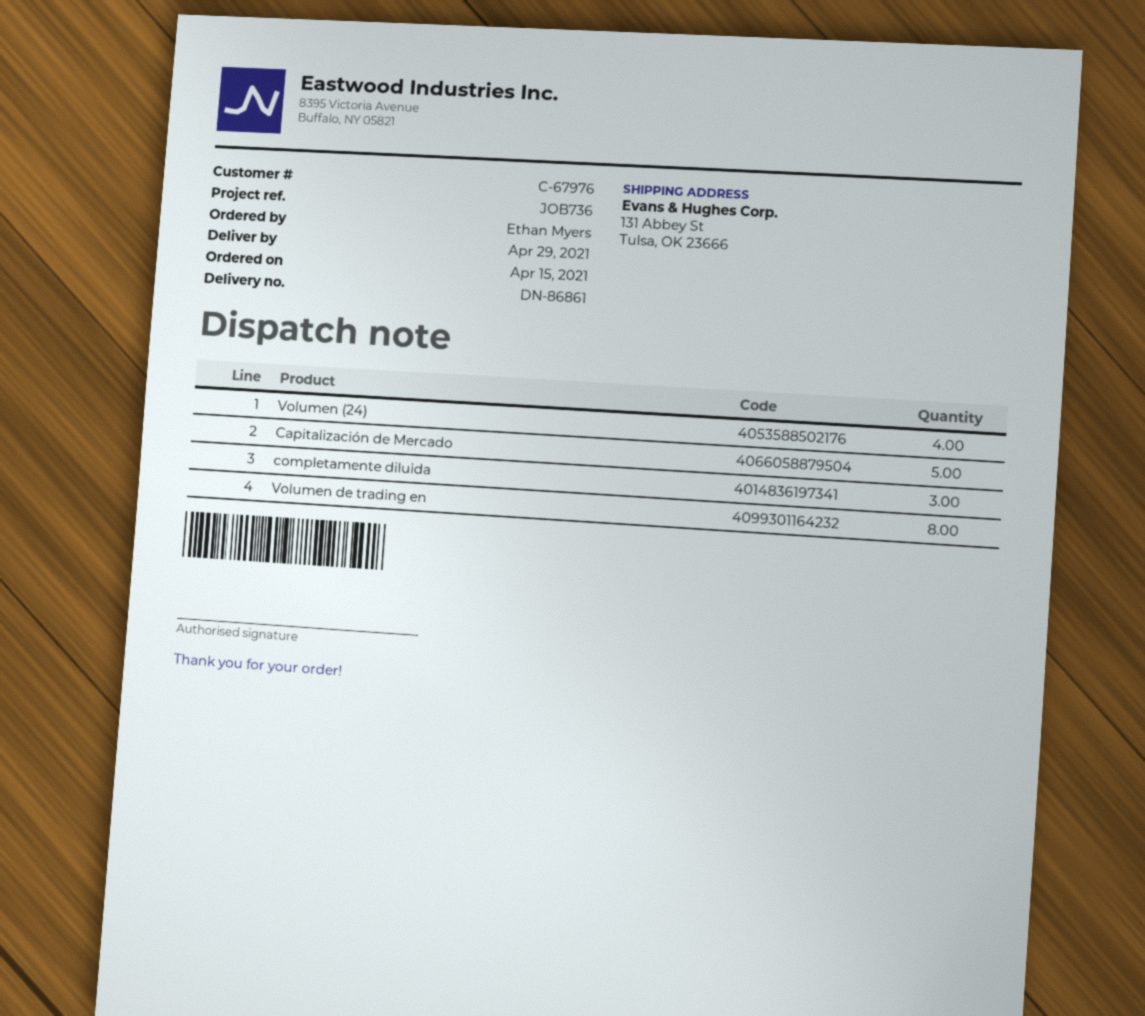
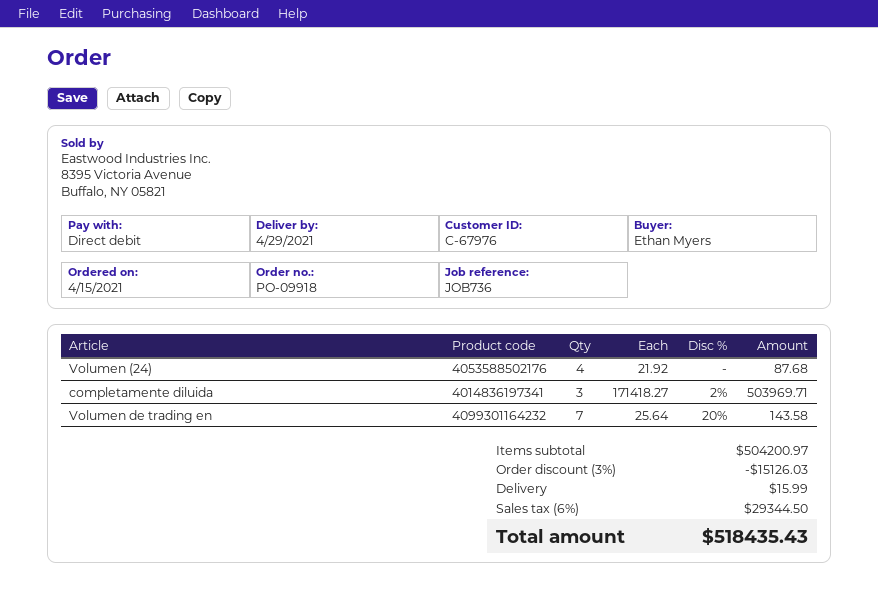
Capitalización de Mercado: 5 -> none
Volumen de trading en: 8 -> 7

